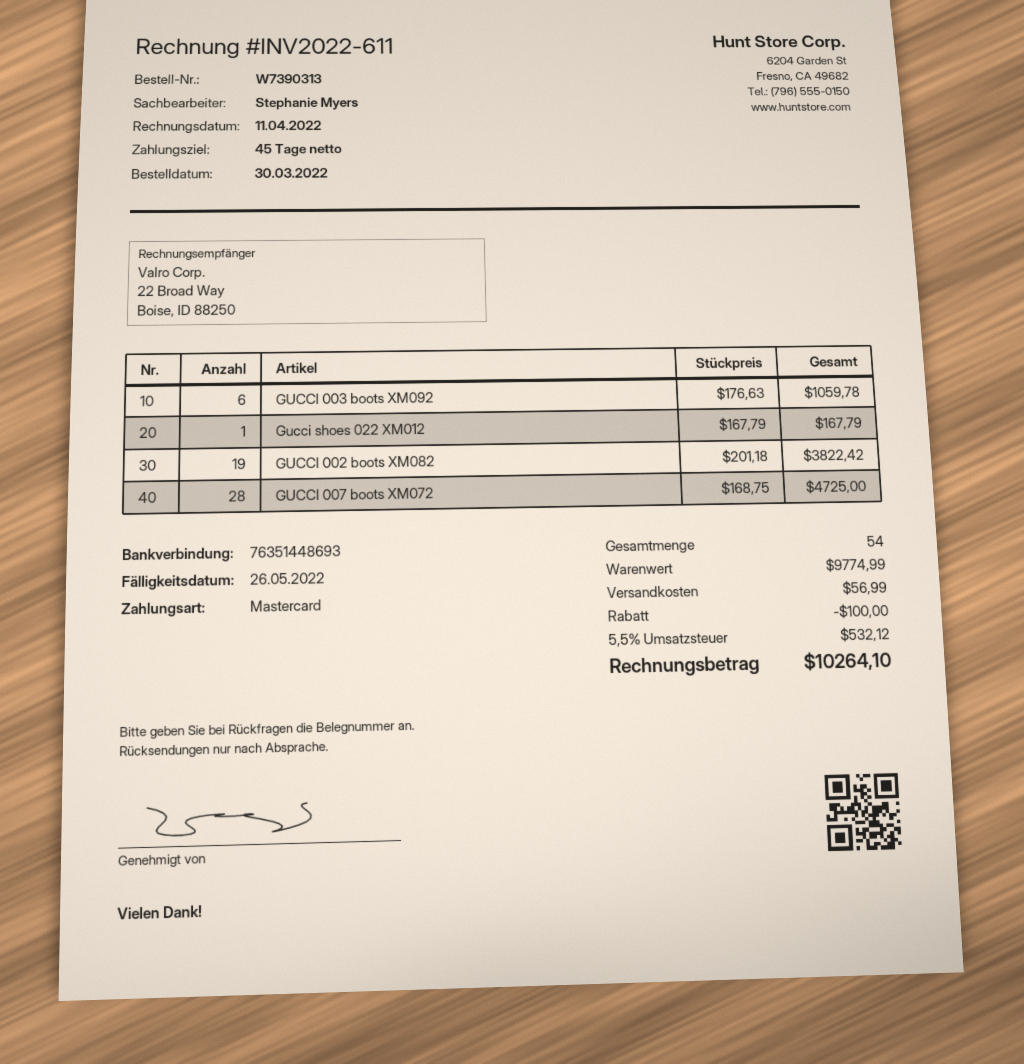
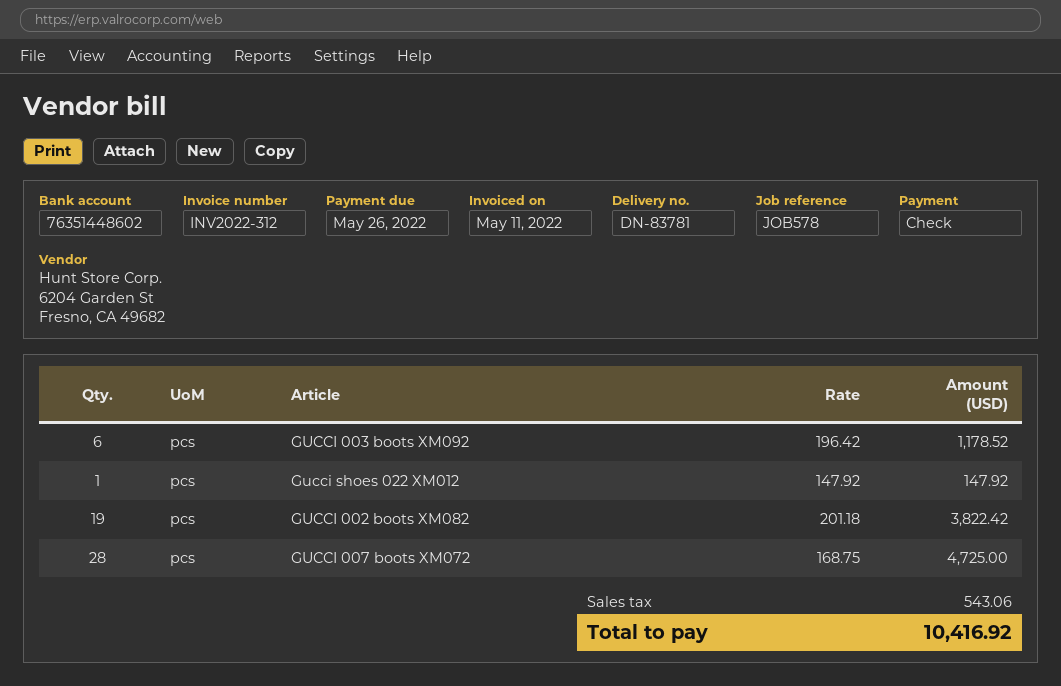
invoice number: INV2022-611 -> INV2022-312
invoice date: 2022-04-11 -> 2022-05-11
payment method: Mastercard -> cheque
bank account: 76351448693 -> 76351448602
GUCCI 003 boots XM092: 6 x 176.63 = 1059.78 -> 6 x 196.42 = 1178.52
Gucci shoes 022 XM012: 1 x 167.79 = 167.79 -> 1 x 147.92 = 147.92
discount: 100.00 -> none
shipping: 56.99 -> none
tax: 532.12 -> 543.06
total: 10264.10 -> 10416.92

